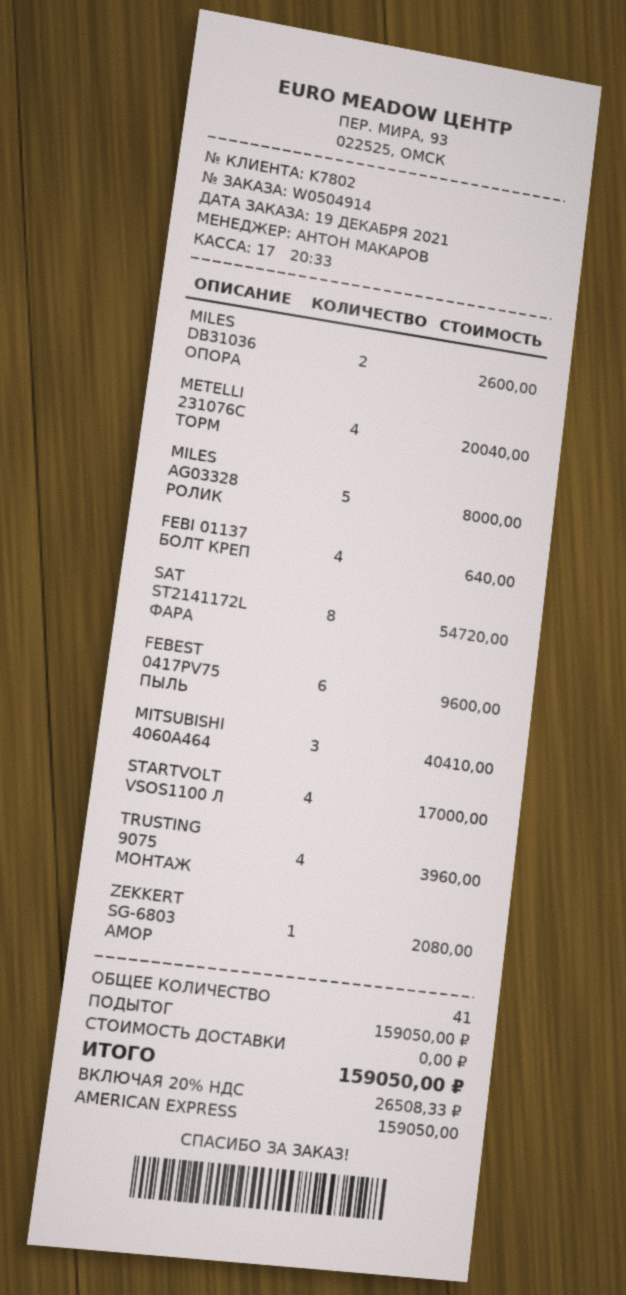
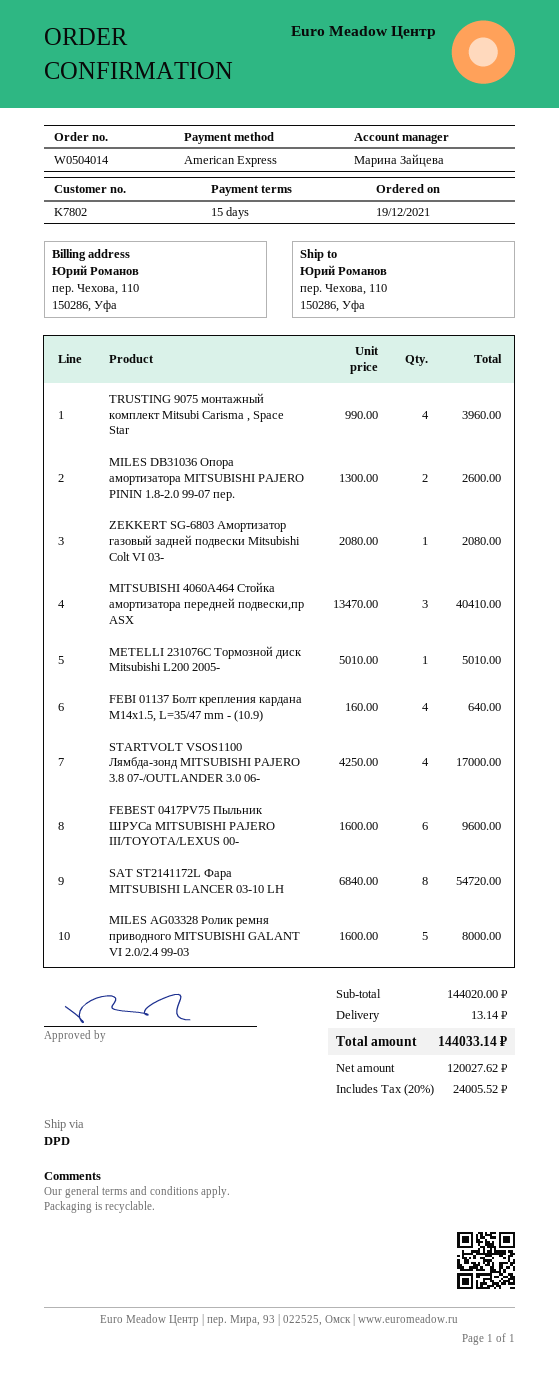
order number: W0504914 -> W0504014
sales rep: АНТОН МАКАРОВ -> Марина Зайцева
METELLI 231076C ТОРМ: 4 for 20040.00 -> 1 for 5010.00
subtotal: 159050.00 -> 144020.00
shipping: 0.00 -> 13.14
tax: 20% = 26508.33 -> 20% = 24005.52
total: 159050.00 -> 144033.14

